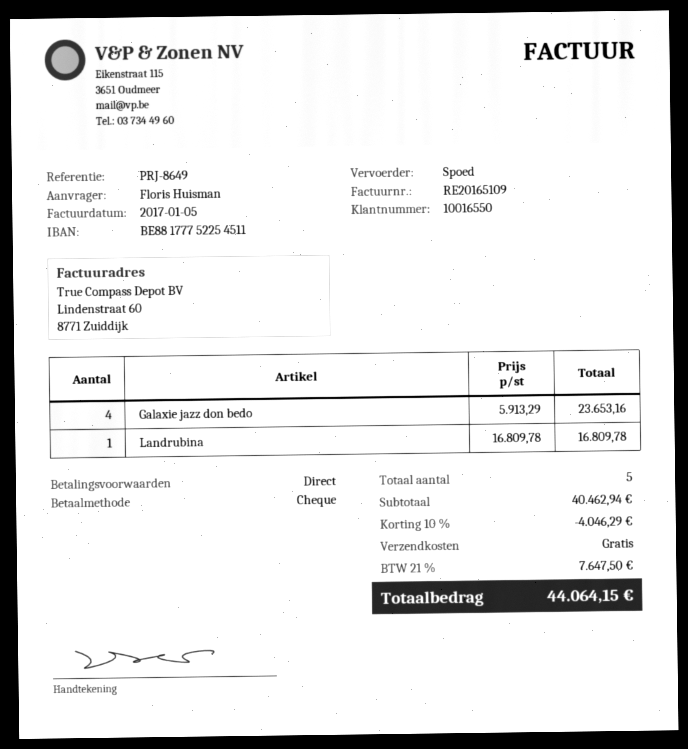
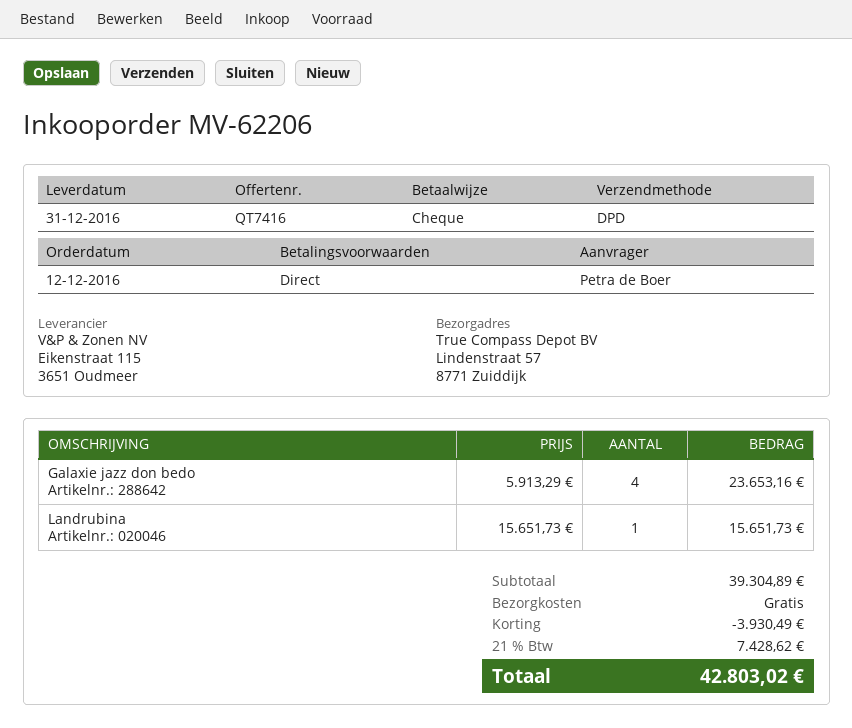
ordered by: Floris Huisman -> Petra de Boer
shipping method: express -> DPD
Landrubina: 1 x 16809.78 = 16809.78 -> 1 x 15651.73 = 15651.73
subtotal: 40462.94 -> 39304.89
discount: 4046.29 -> 3930.49
tax: 21% = 7647.50 -> 21% = 7428.62
total: 44064.15 -> 42803.02

